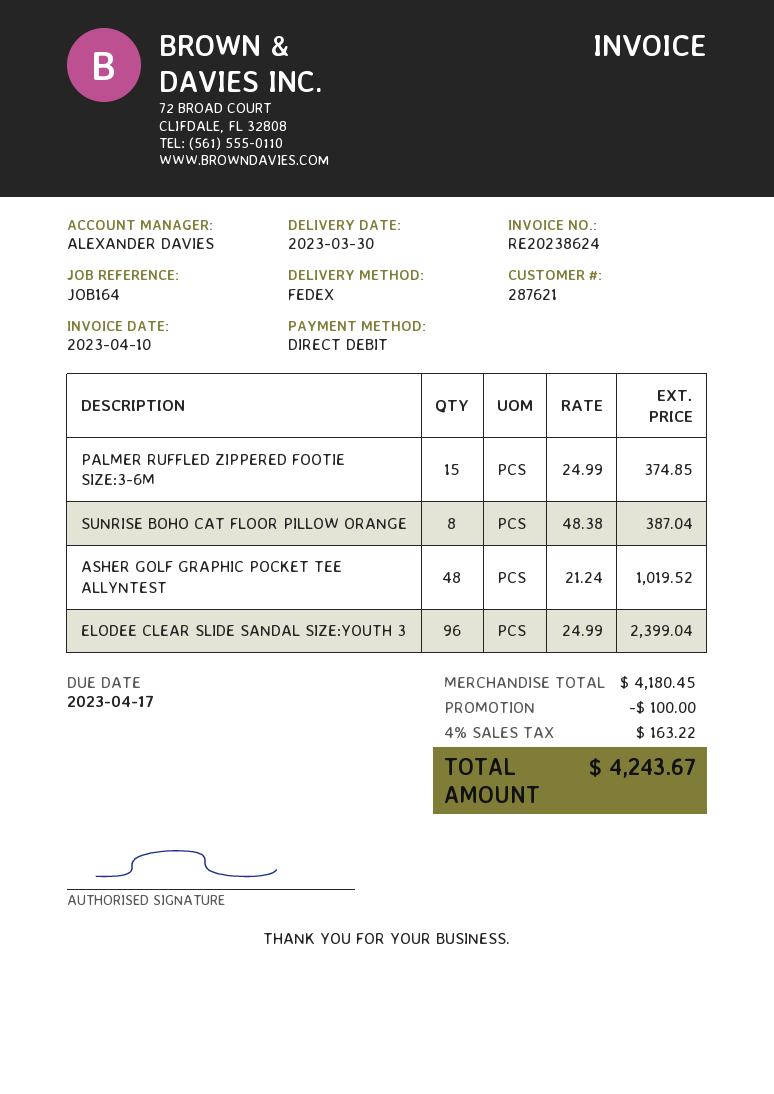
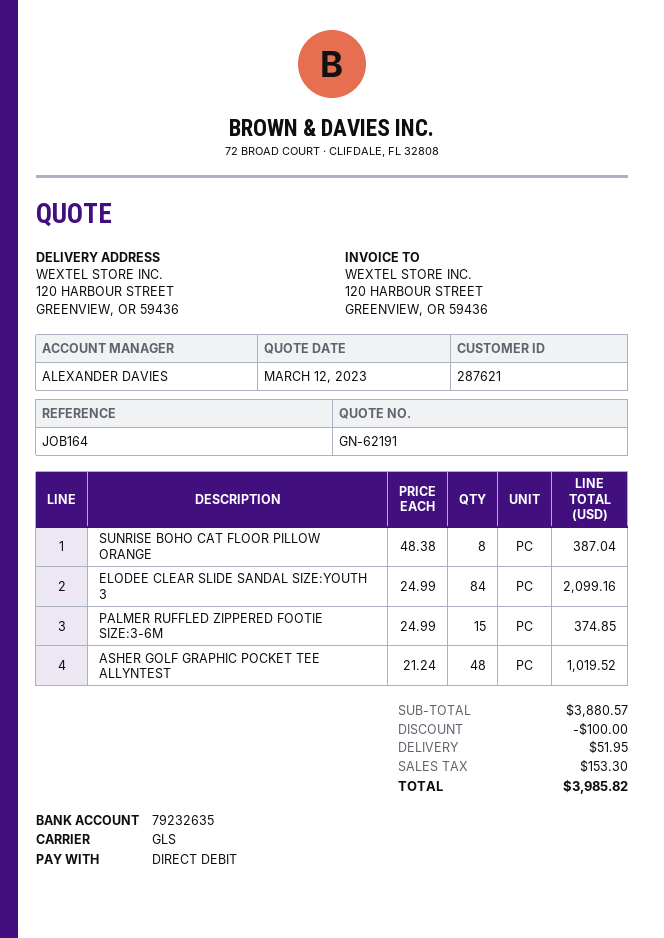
shipping method: FedEx -> GLS
ELODEE CLEAR SLIDE SANDAL SIZE:YOUTH 3: 96 x 24.99 = 2399.04 -> 84 x 24.99 = 2099.16
subtotal: 4180.45 -> 3880.57
shipping: none -> 51.95
tax: 163.22 -> 153.30
total: 4243.67 -> 3985.82

